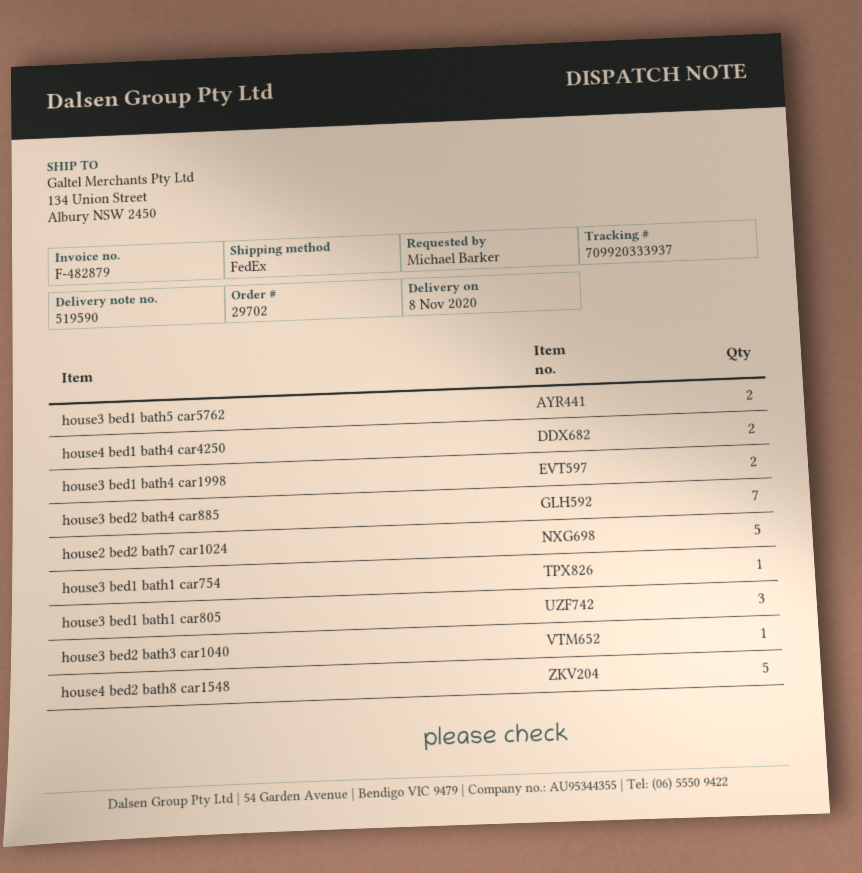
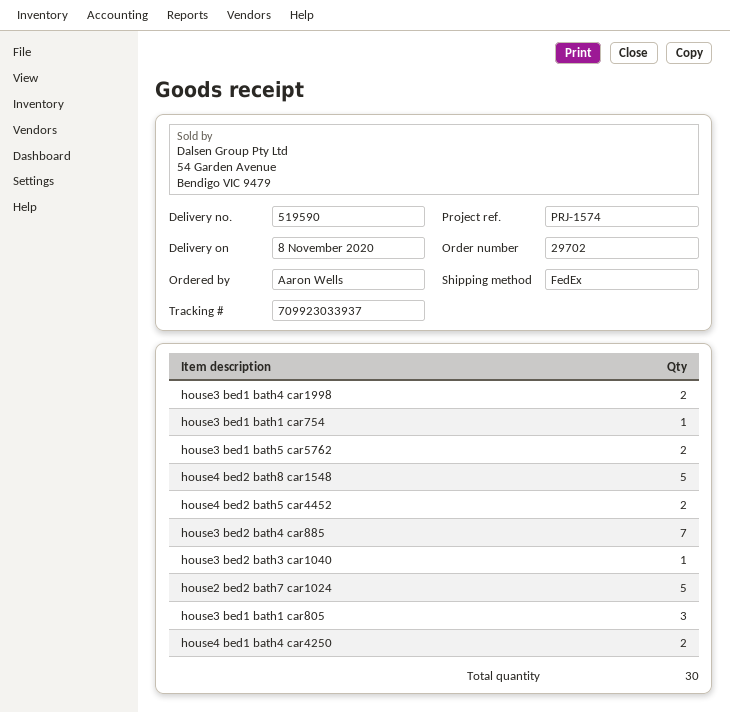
ordered by: Michael Barker -> Aaron Wells
tracking number: 709920333937 -> 709923033937
house4 bed2 bath5 car4452: none -> 2

